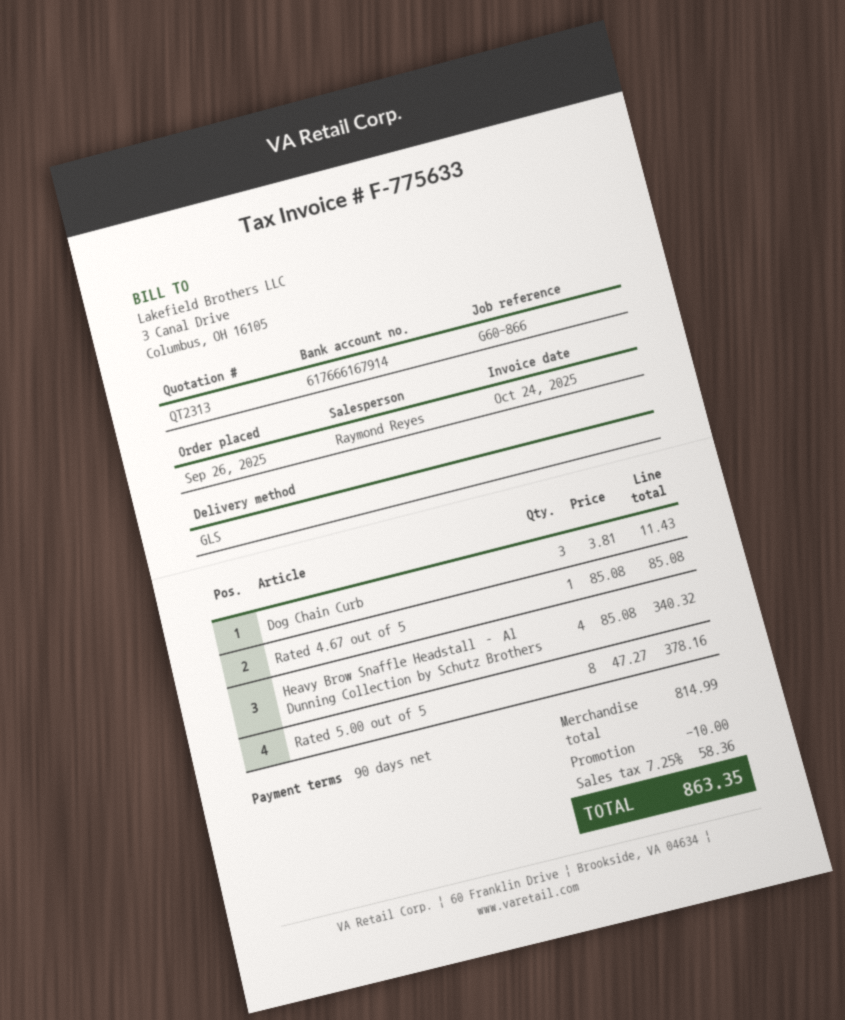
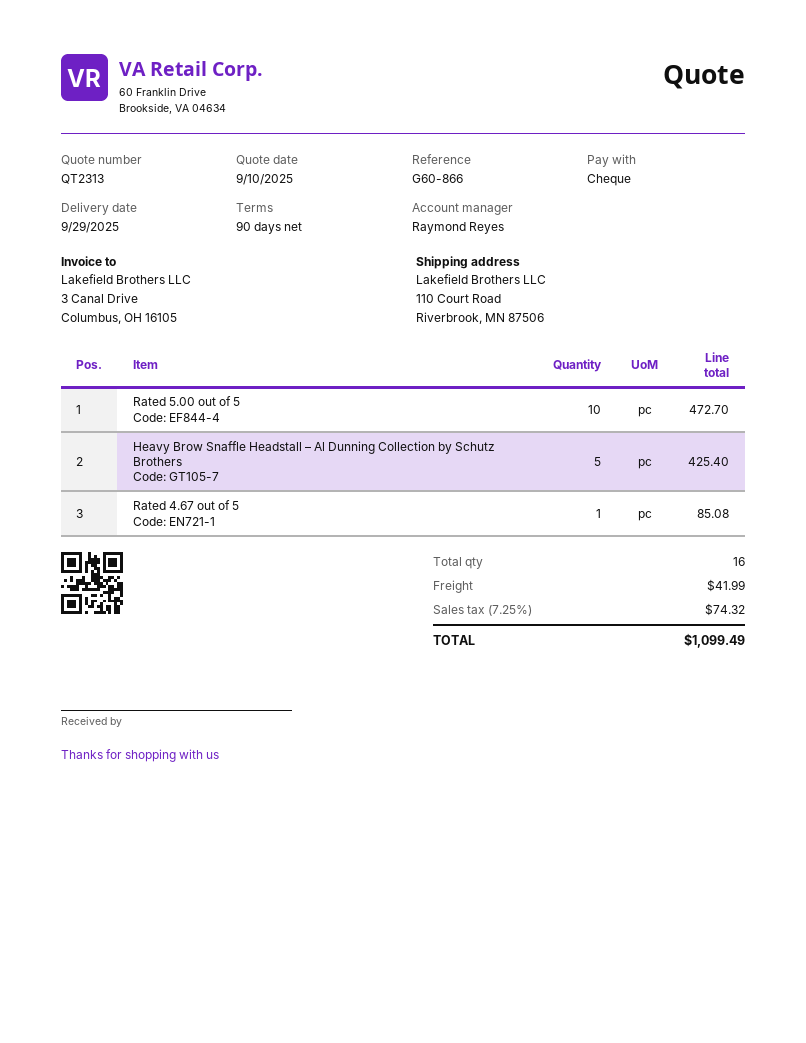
Dog Chain Curb: 3 for 11.43 -> none
Heavy Brow Snaffle Headstall – Al Dunning Collection by Schutz Brothers: 4 for 340.32 -> 5 for 425.40
Rated 5.00 out of 5: 8 for 378.16 -> 10 for 472.70
discount: 10.00 -> none
shipping: none -> 41.99
tax: 7.25% = 58.36 -> 7.25% = 74.32
total: 863.35 -> 1099.49

